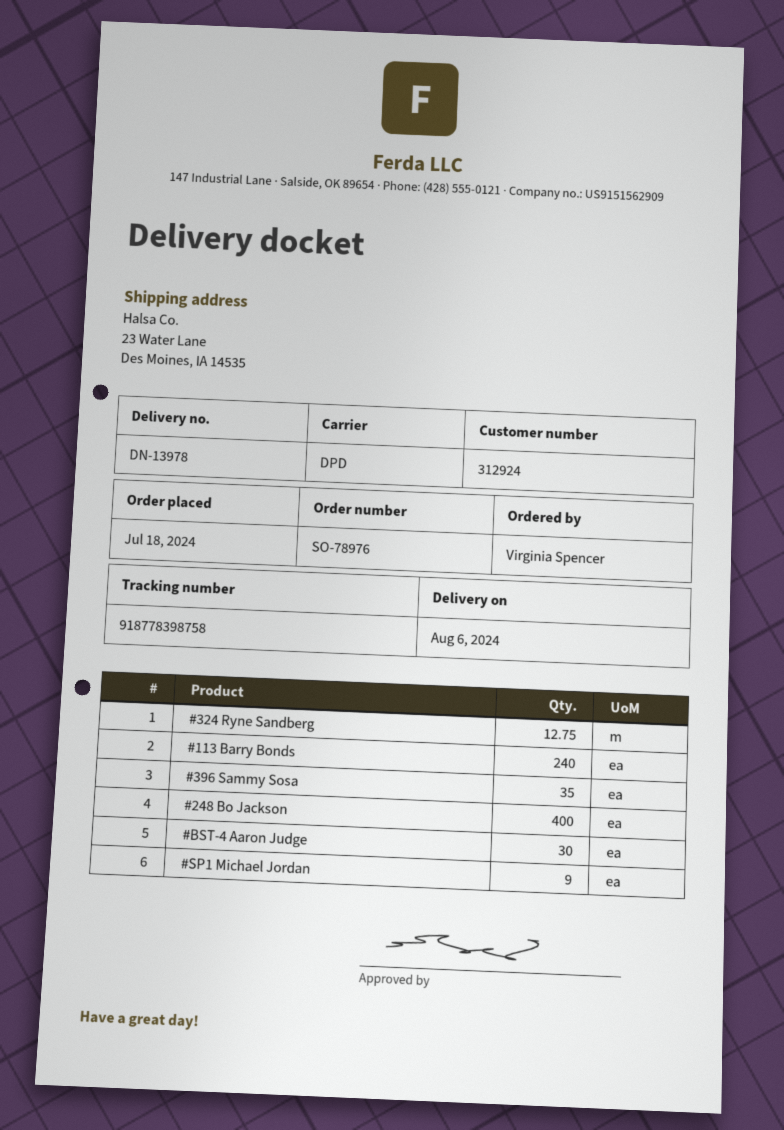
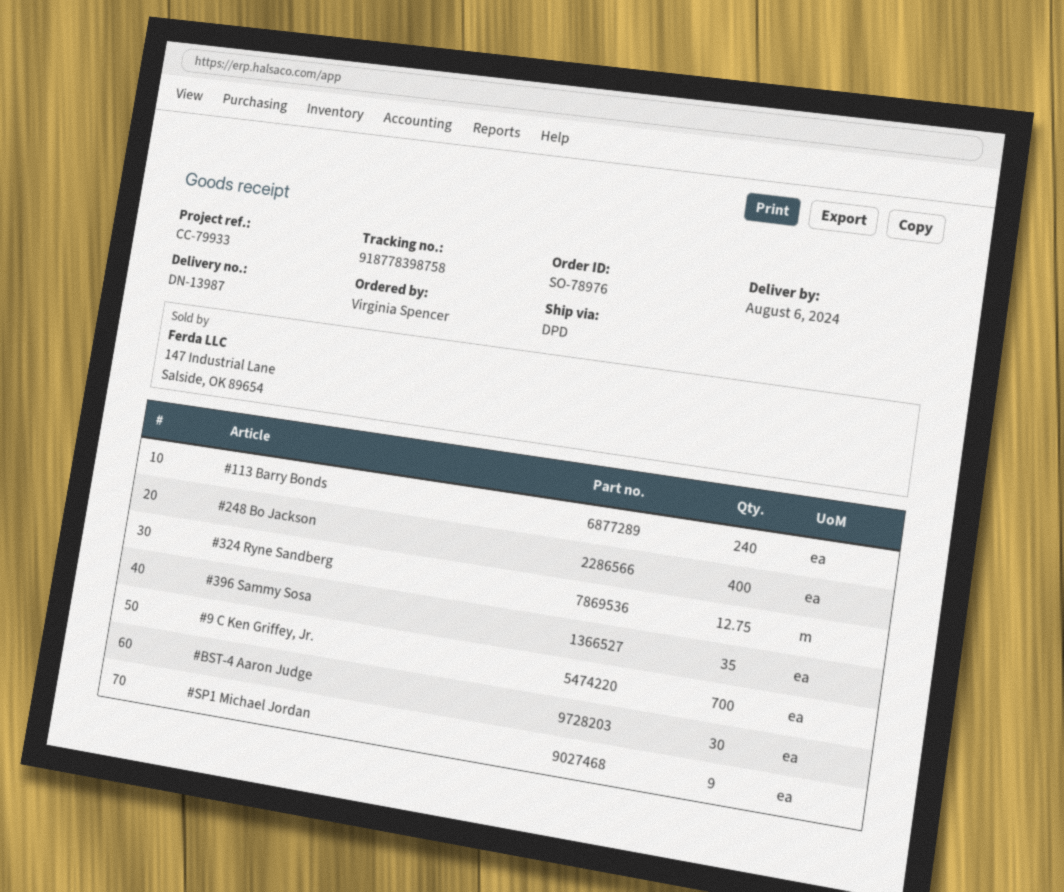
delivery note number: DN-13978 -> DN-13987
#9 C Ken Griffey, Jr.: none -> 700

